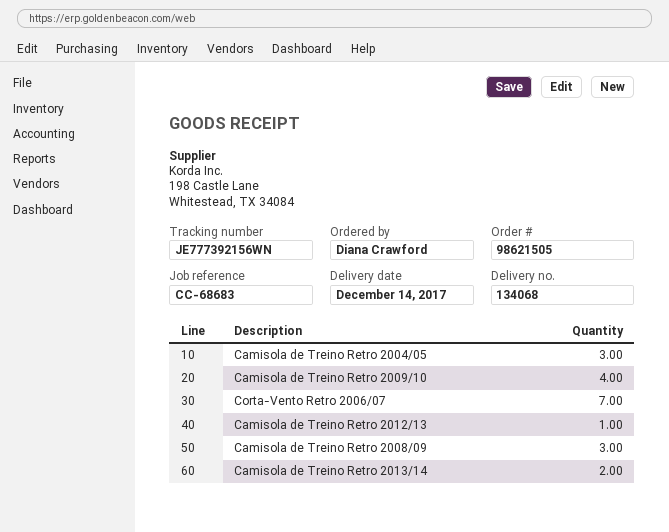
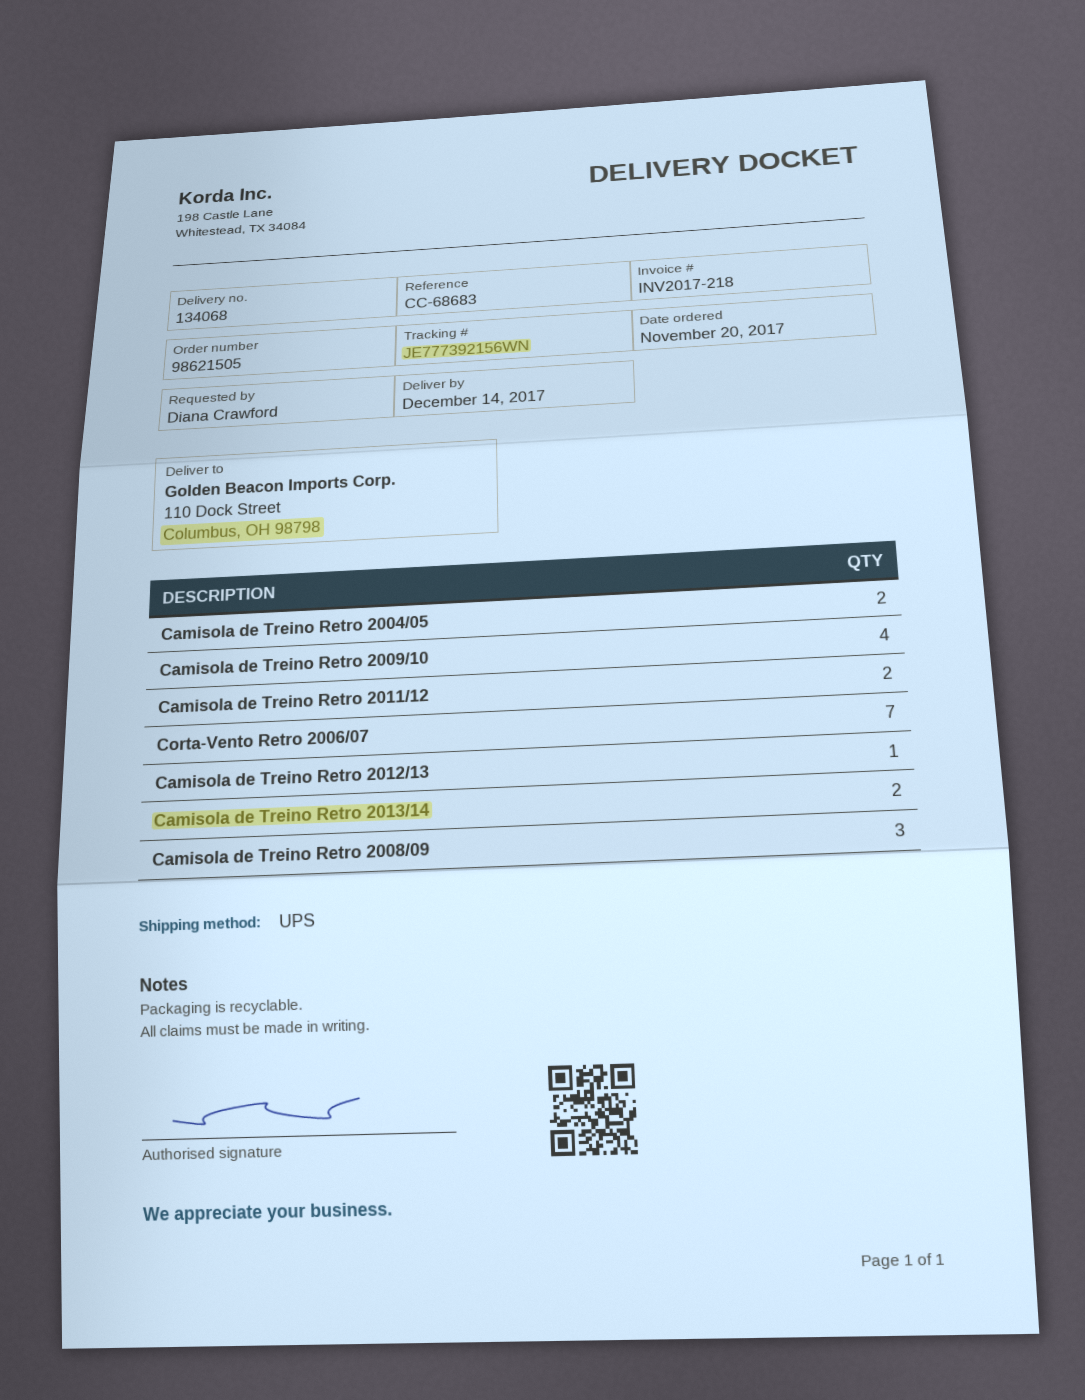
Camisola de Treino Retro 2004/05: 3 -> 2
Camisola de Treino Retro 2011/12: none -> 2

